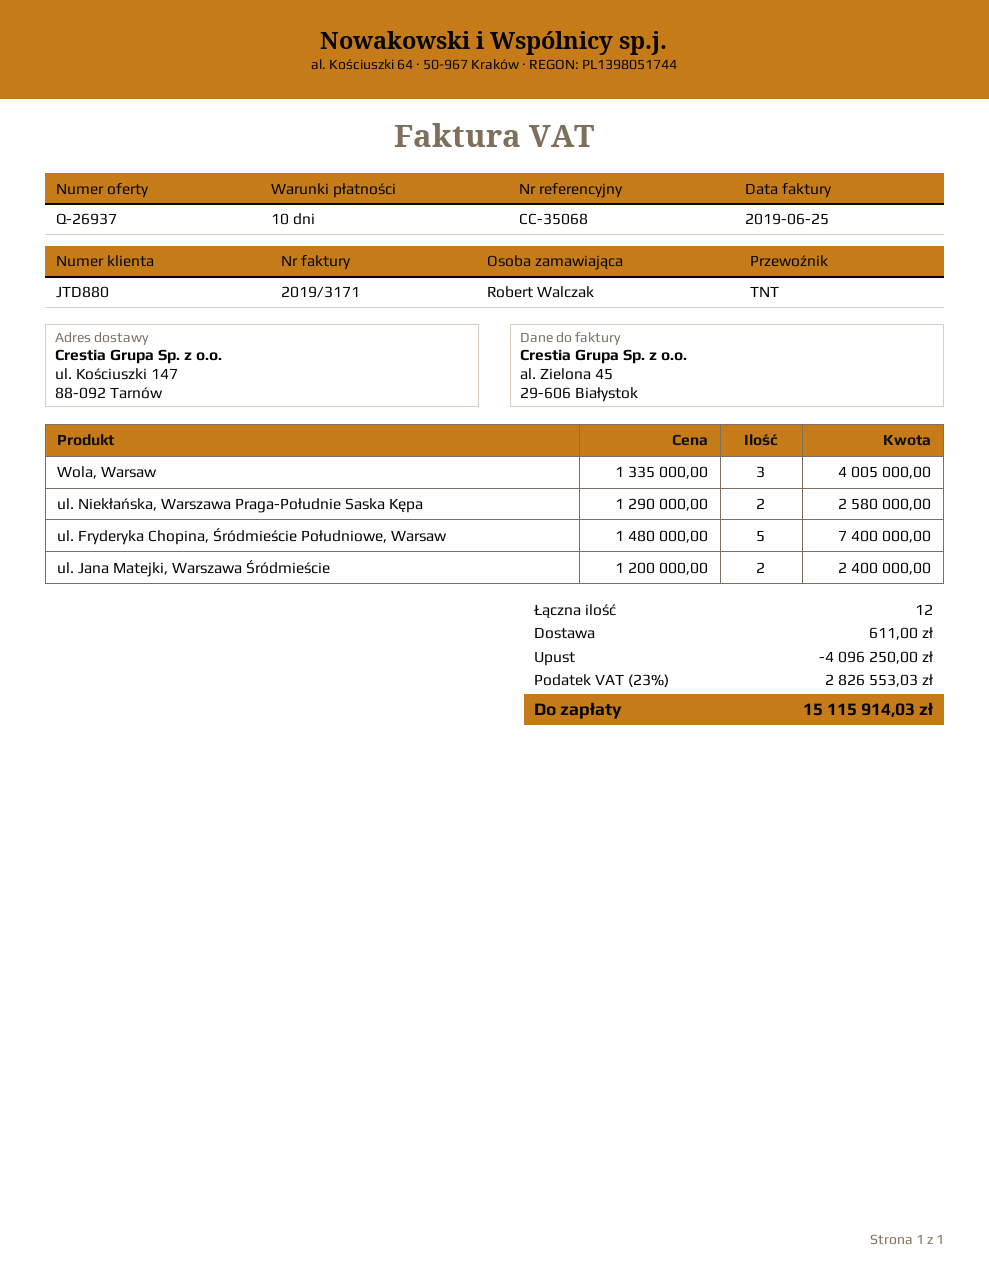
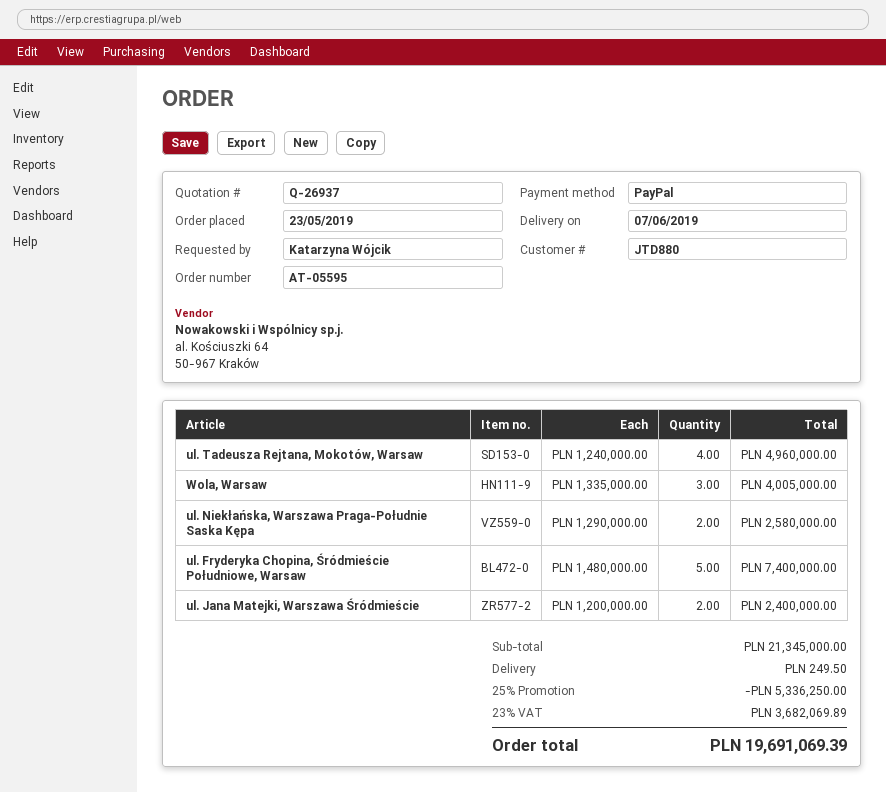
ordered by: Robert Walczak -> Katarzyna Wójcik
ul. Tadeusza Rejtana, Mokotów, Warsaw: none -> 4 x 1240000.00 = 4960000.00
discount: 4096250.00 -> 5336250.00
shipping: 611.00 -> 249.50
tax: 23% = 2826553.03 -> 23% = 3682069.89
total: 15115914.03 -> 19691069.39

